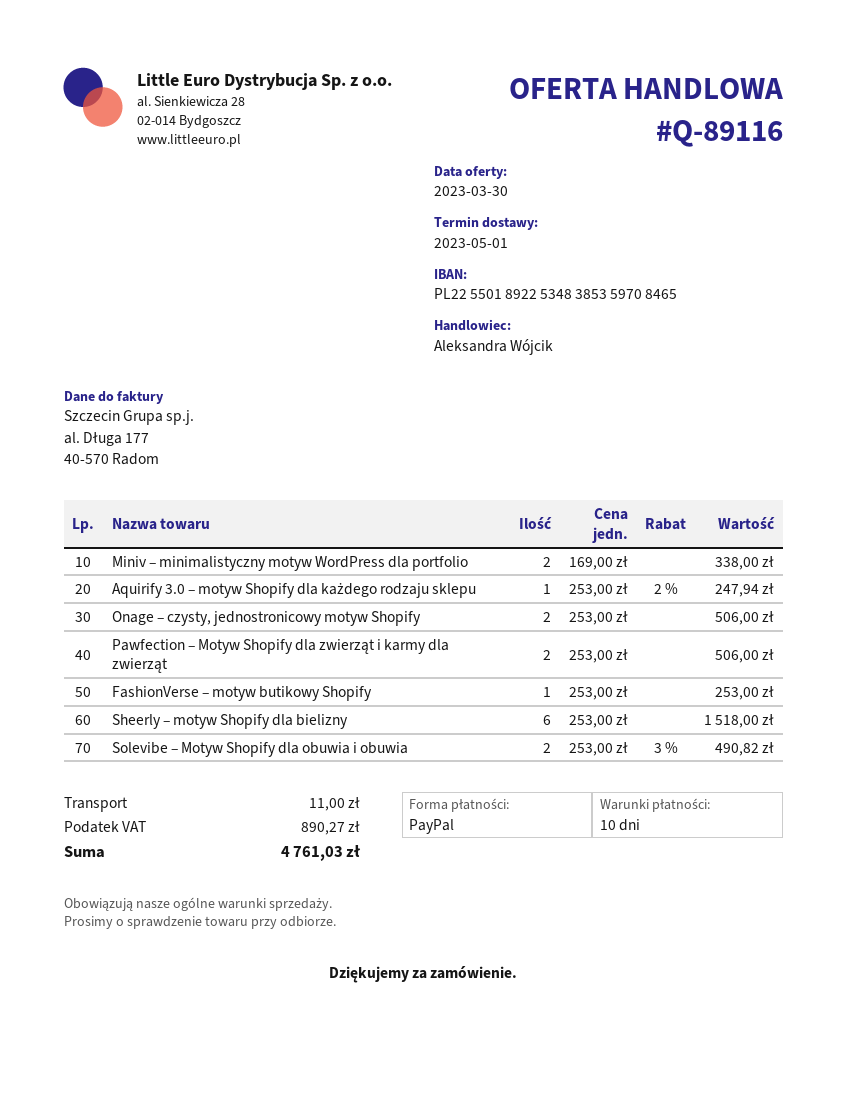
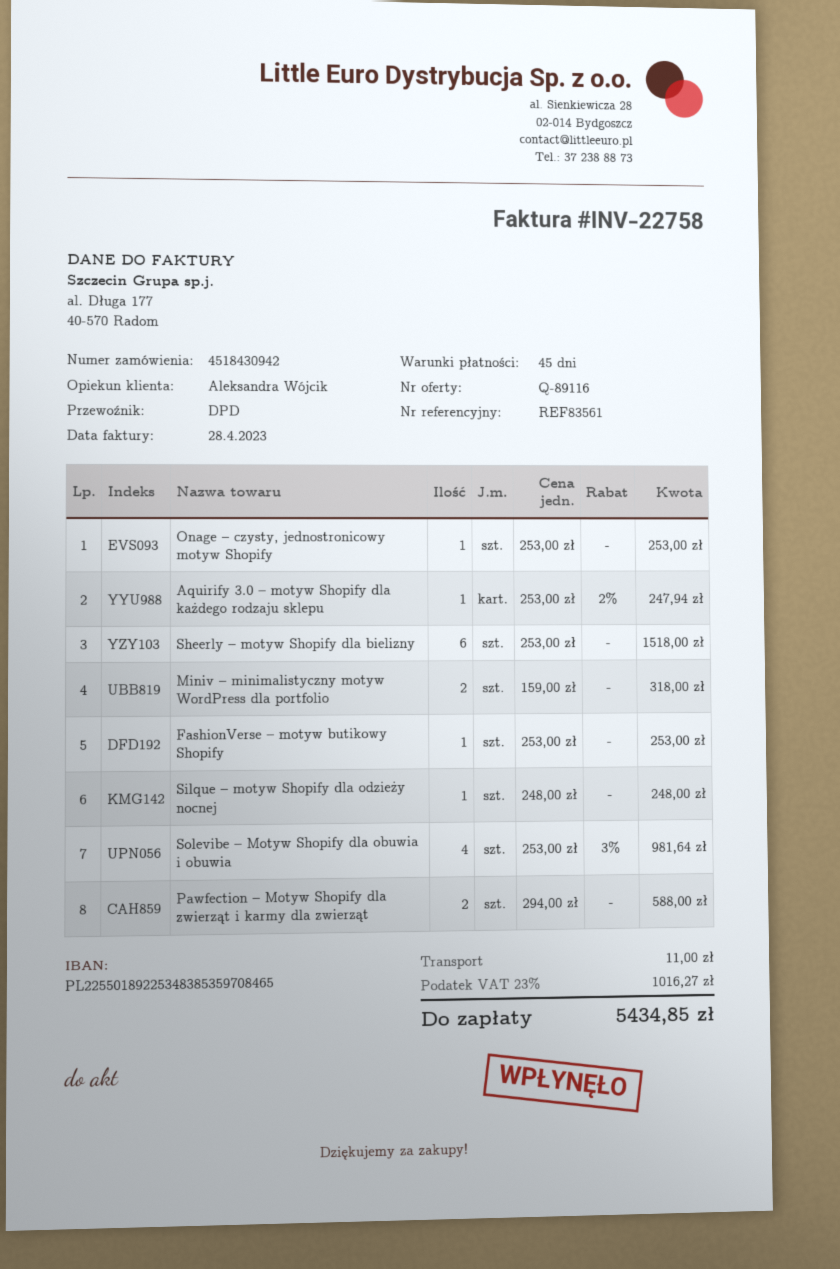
payment terms: 10 days -> 45 days
Miniv – minimalistyczny motyw WordPress dla portfolio: 2 x 169.00 = 338.00 -> 2 x 159.00 = 318.00
Onage – czysty, jednostronicowy motyw Shopify: 2 x 253.00 = 506.00 -> 1 x 253.00 = 253.00
Pawfection – Motyw Shopify dla zwierząt i karmy dla zwierząt: 2 x 253.00 = 506.00 -> 2 x 294.00 = 588.00
Solevibe – Motyw Shopify dla obuwia i obuwia: 2 x 253.00 - 3% = 490.82 -> 4 x 253.00 - 3% = 981.64
Silque – motyw Shopify dla odzieży nocnej: none -> 1 x 248.00 = 248.00
tax: 890.27 -> 1016.27
total: 4761.03 -> 5434.85

